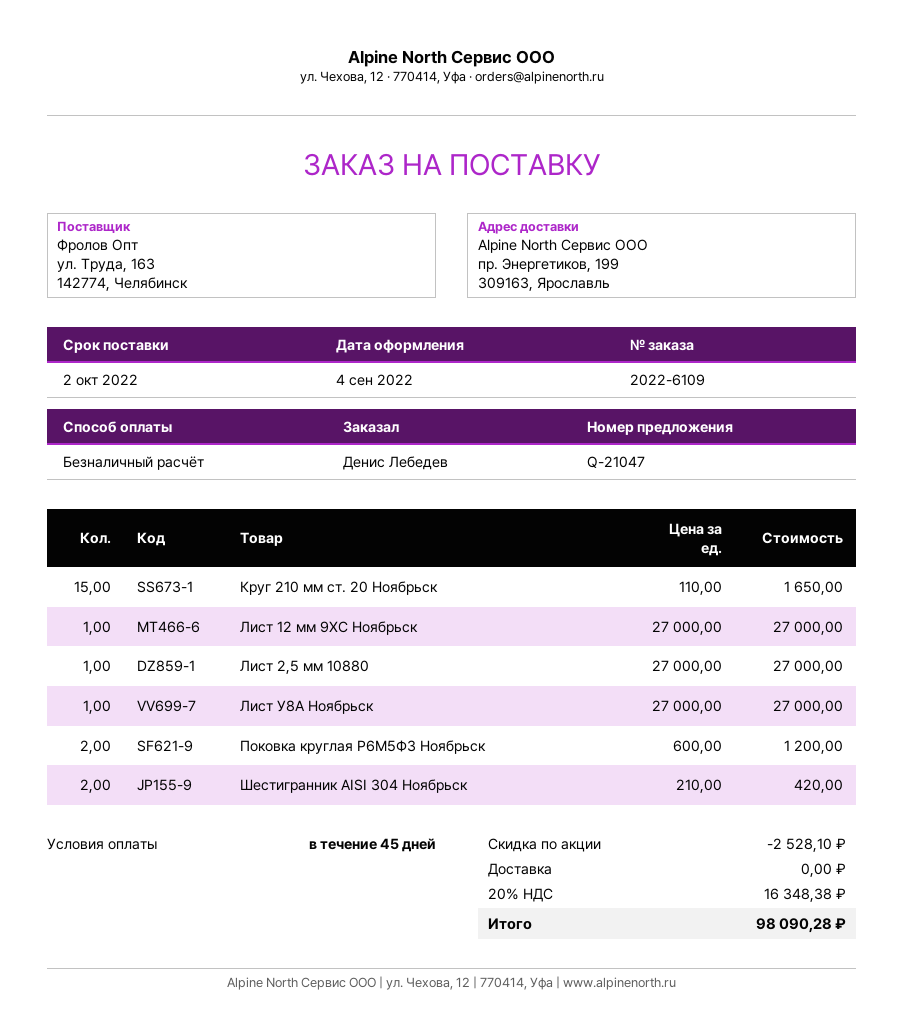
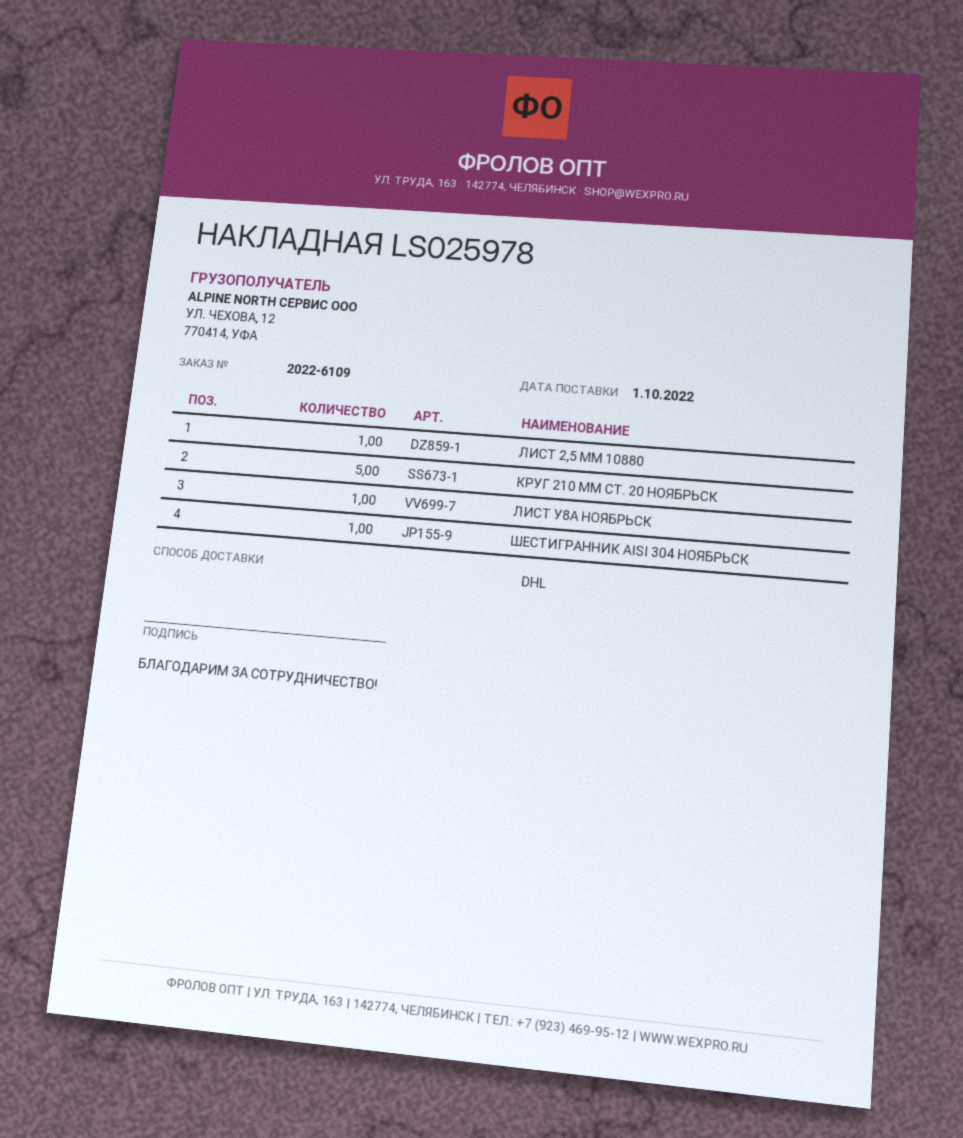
delivery date: 2022-10-02 -> 2022-10-01
ship to: пр. Энергетиков, 199, 309163, Ярославль -> УЛ. ЧЕХОВА, 12, 770414, УФА
Круг 210 мм ст. 20 Ноябрьск: 15 -> 5
Лист 12 мм 9ХС Ноябрьск: 1 -> none
Поковка круглая Р6М5Ф3 Ноябрьск: 2 -> none
Шестигранник AISI 304 Ноябрьск: 2 -> 1

